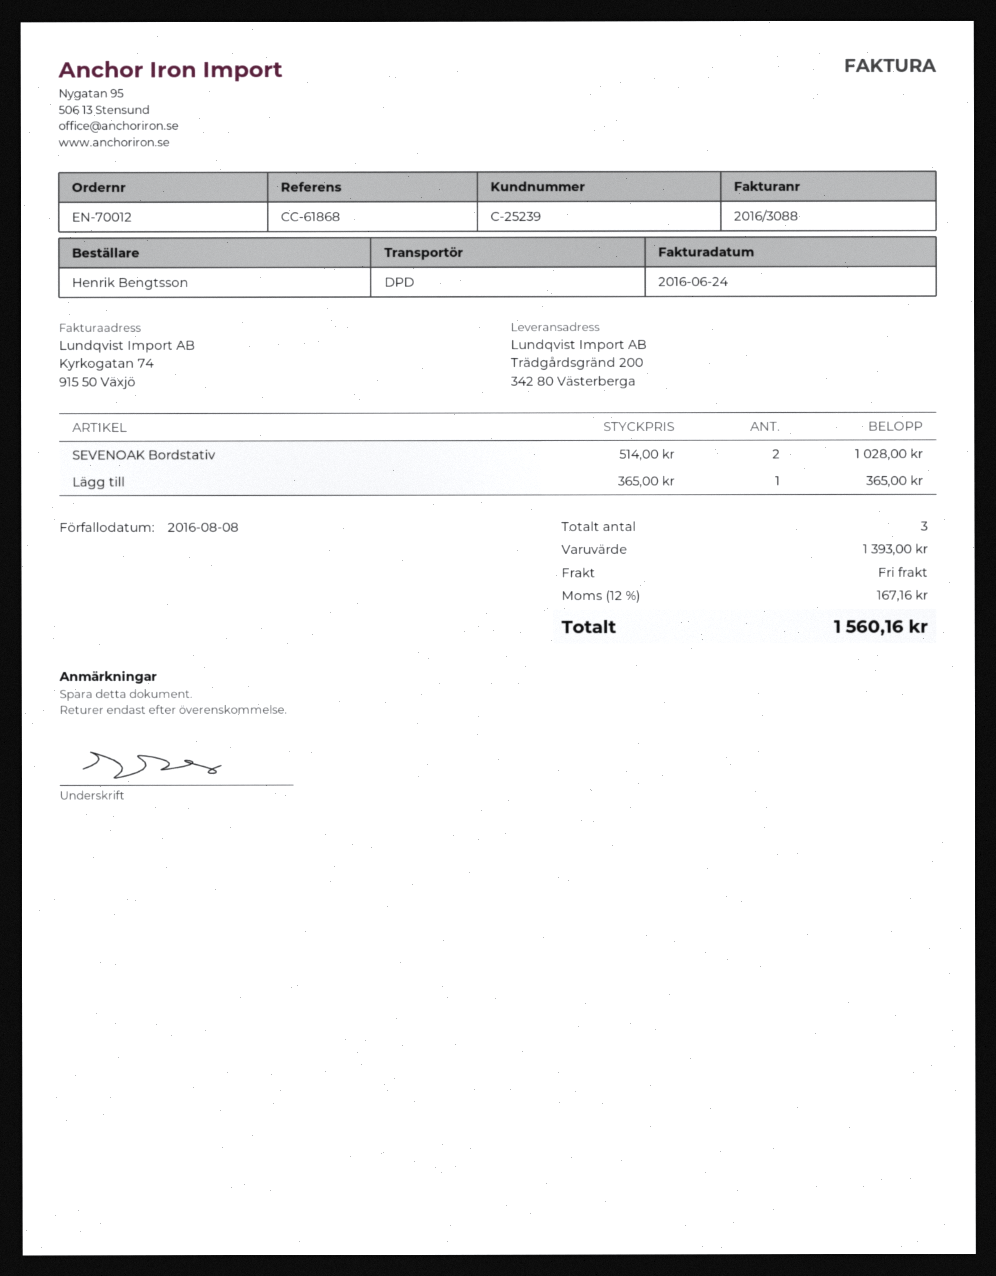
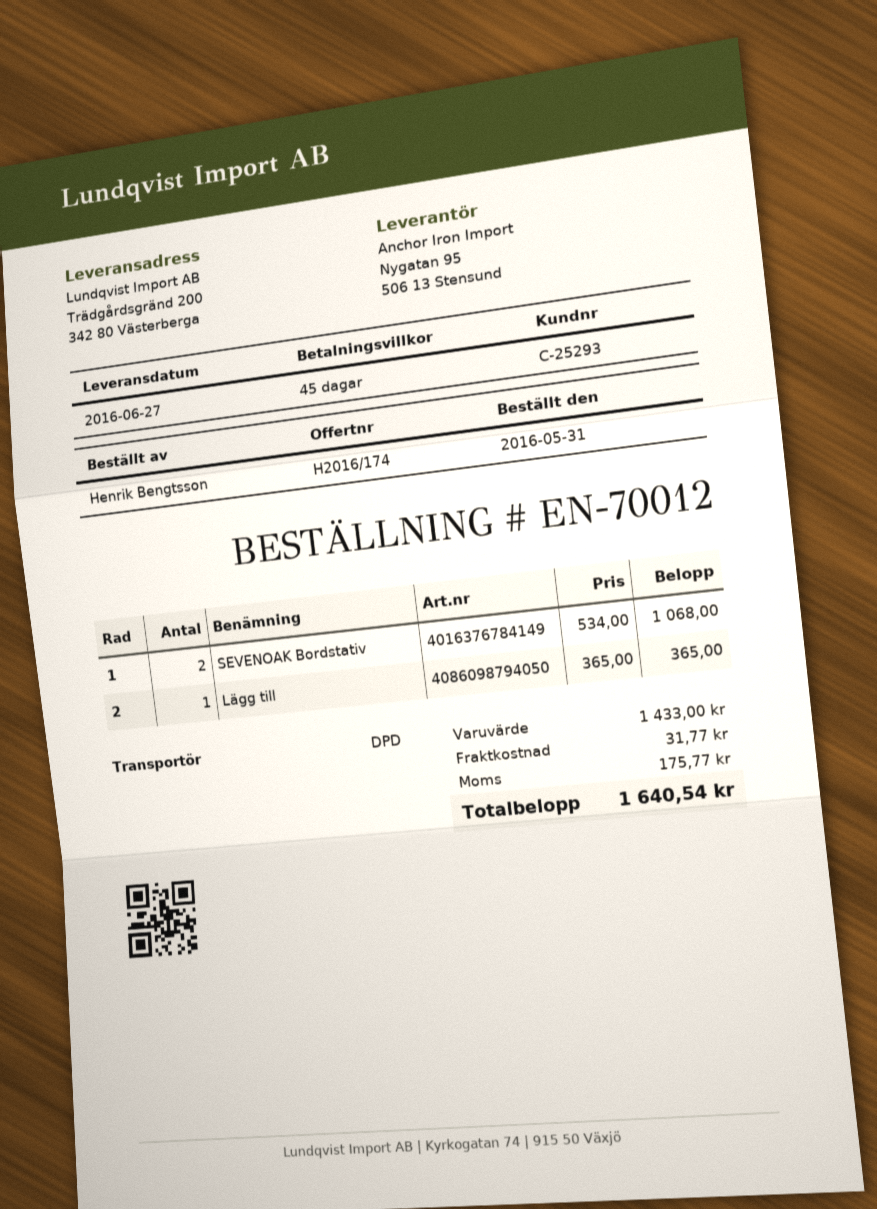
customer number: C-25239 -> C-25293
SEVENOAK Bordstativ: 2 x 514.00 = 1028.00 -> 2 x 534.00 = 1068.00
subtotal: 1393.00 -> 1433.00
shipping: 0.00 -> 31.77
tax: 167.16 -> 175.77
total: 1560.16 -> 1640.54

